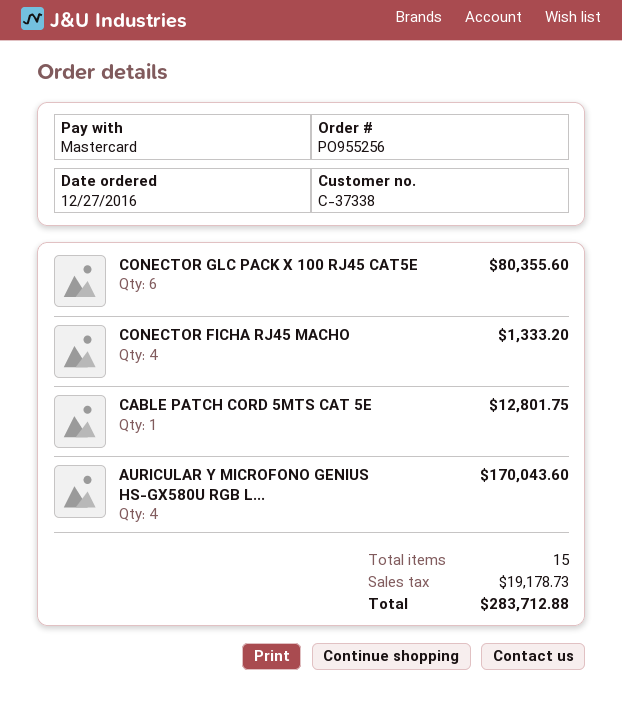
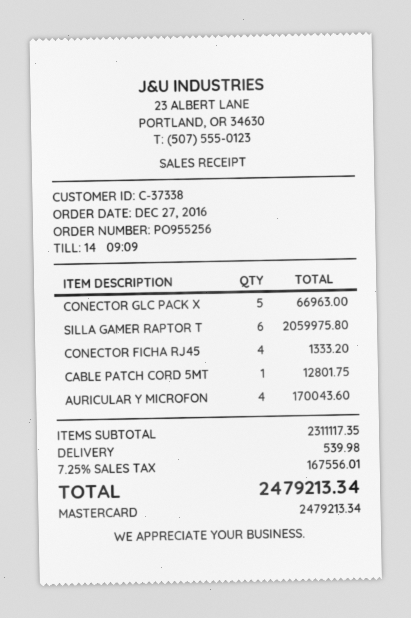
CONECTOR GLC PACK X 100 RJ45 CAT5E: 6 for 80355.60 -> 5 for 66963.00
SILLA GAMER RAPTOR T: none -> 6 for 2059975.80
shipping: none -> 539.98
tax: 19178.73 -> 167556.01
total: 283712.88 -> 2479213.34

